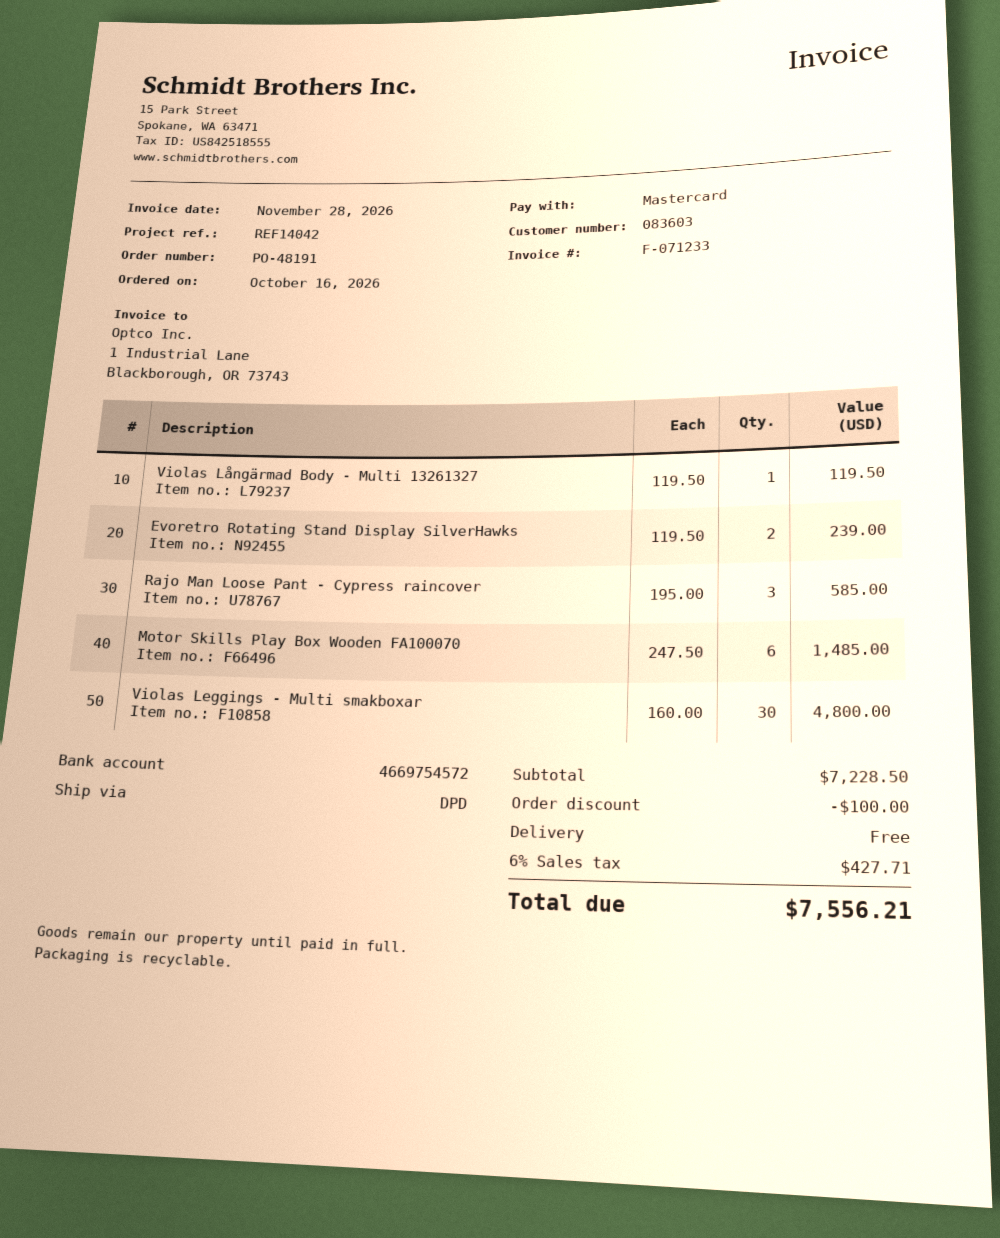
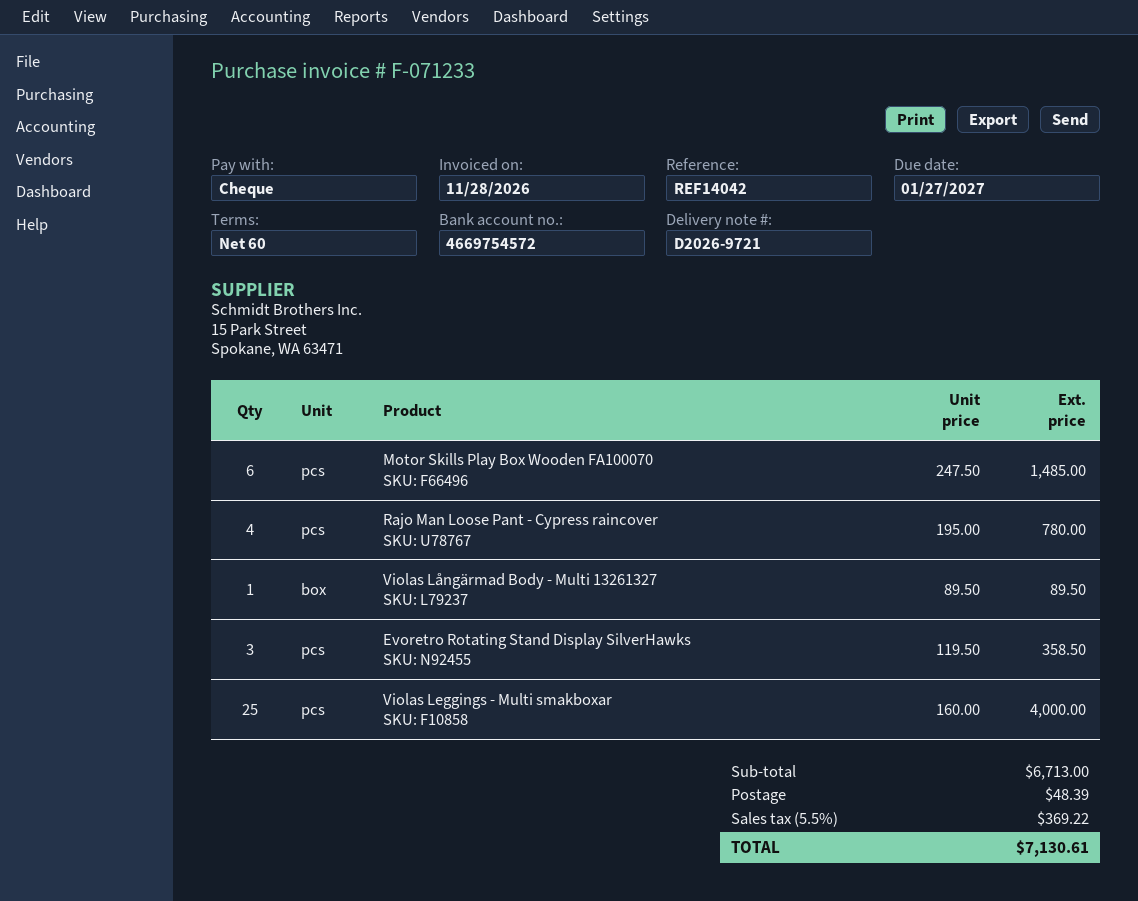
payment method: Mastercard -> cheque
Violas Långärmad Body - Multi 13261327: 1 x 119.50 = 119.50 -> 1 x 89.50 = 89.50
Evoretro Rotating Stand Display SilverHawks: 2 x 119.50 = 239.00 -> 3 x 119.50 = 358.50
Rajo Man Loose Pant - Cypress raincover: 3 x 195.00 = 585.00 -> 4 x 195.00 = 780.00
Violas Leggings - Multi smakboxar: 30 x 160.00 = 4800.00 -> 25 x 160.00 = 4000.00
subtotal: 7228.50 -> 6713.00
discount: 100.00 -> none
shipping: 0.00 -> 48.39
tax: 6% = 427.71 -> 5.5% = 369.22
total: 7556.21 -> 7130.61

